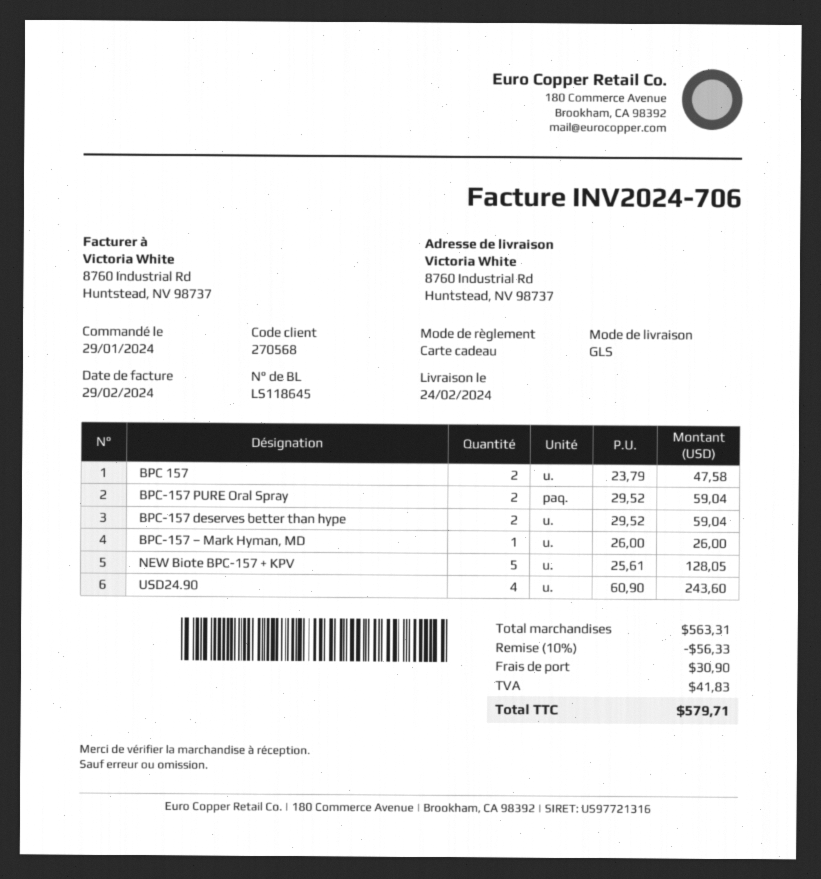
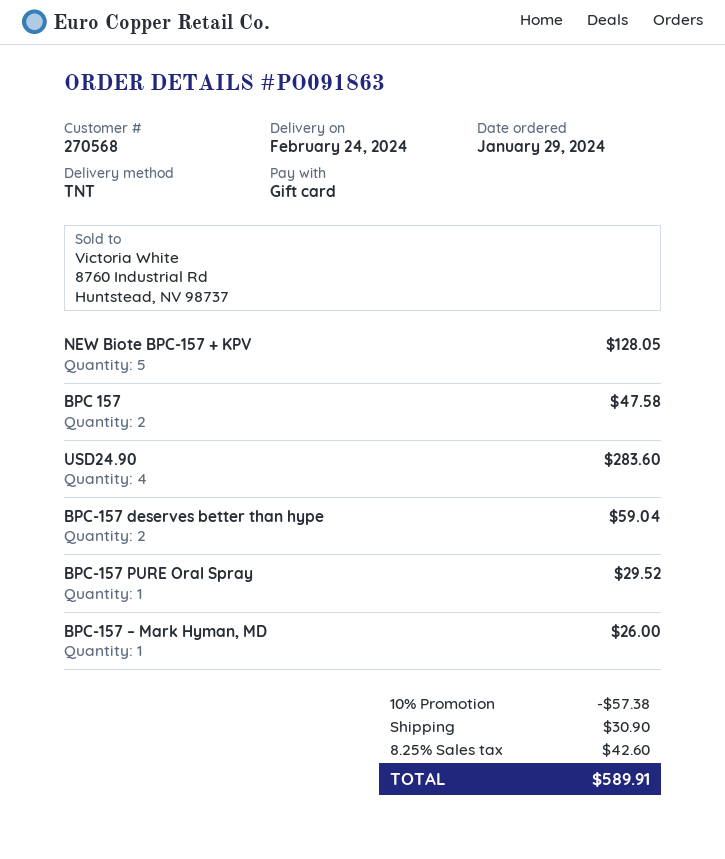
shipping method: GLS -> TNT
BPC-157 PURE Oral Spray: 2 for 59.04 -> 1 for 29.52
USD24.90: 4 for 243.60 -> 4 for 283.60
discount: 10% = 56.33 -> 10% = 57.38
tax: 41.83 -> 42.60
total: 579.71 -> 589.91

